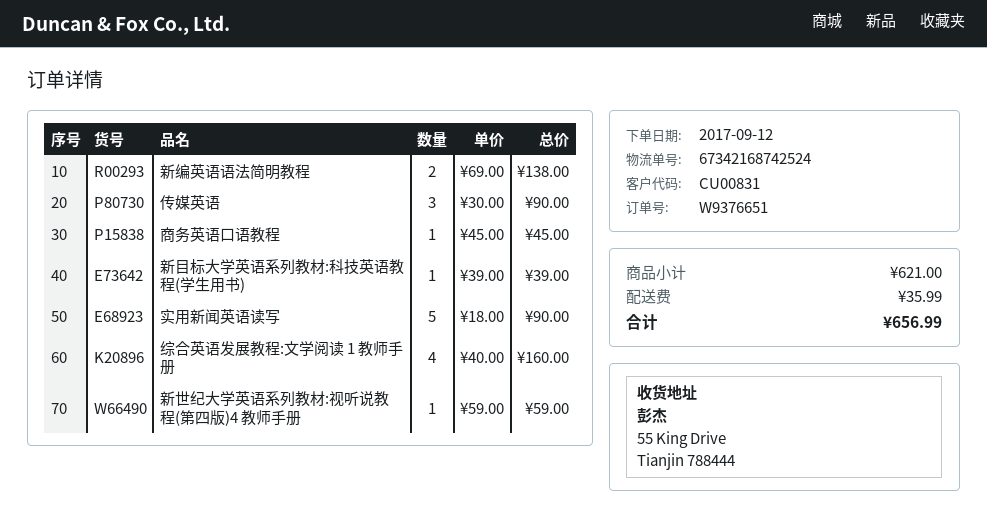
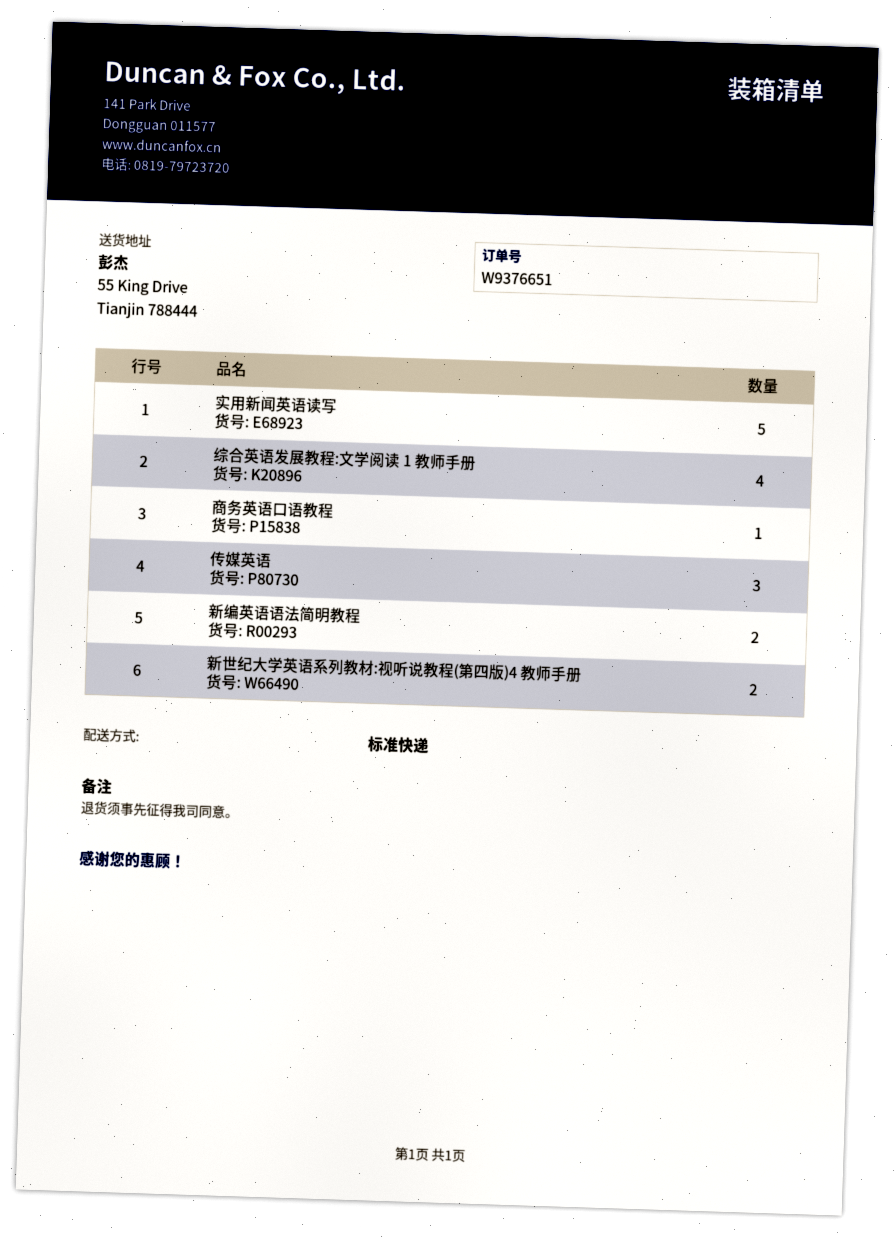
新目标大学英语系列教材:科技英语教程(学生用书): 1 -> none
新世纪大学英语系列教材:视听说教程(第四版)4 教师手册: 1 -> 2

